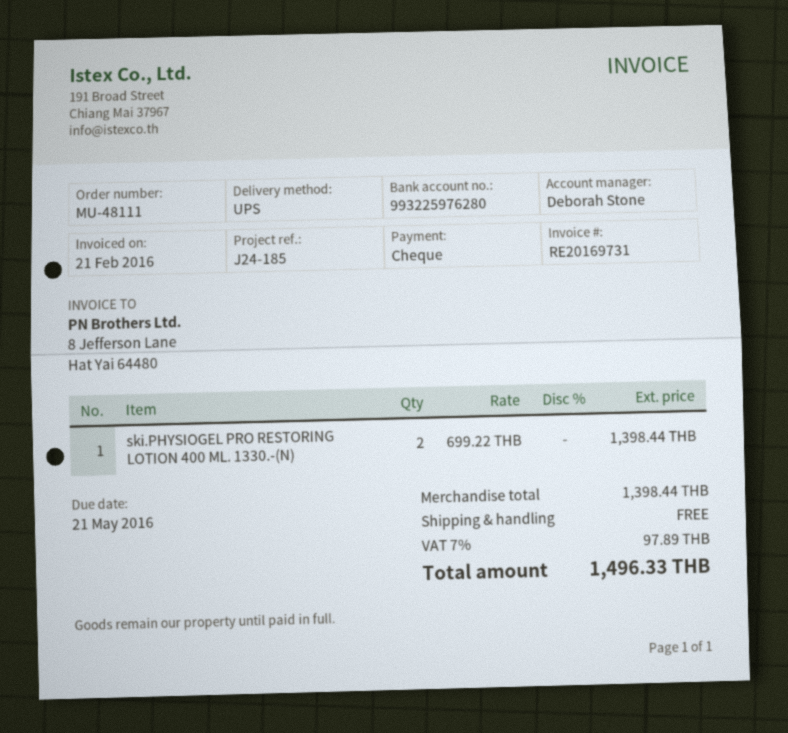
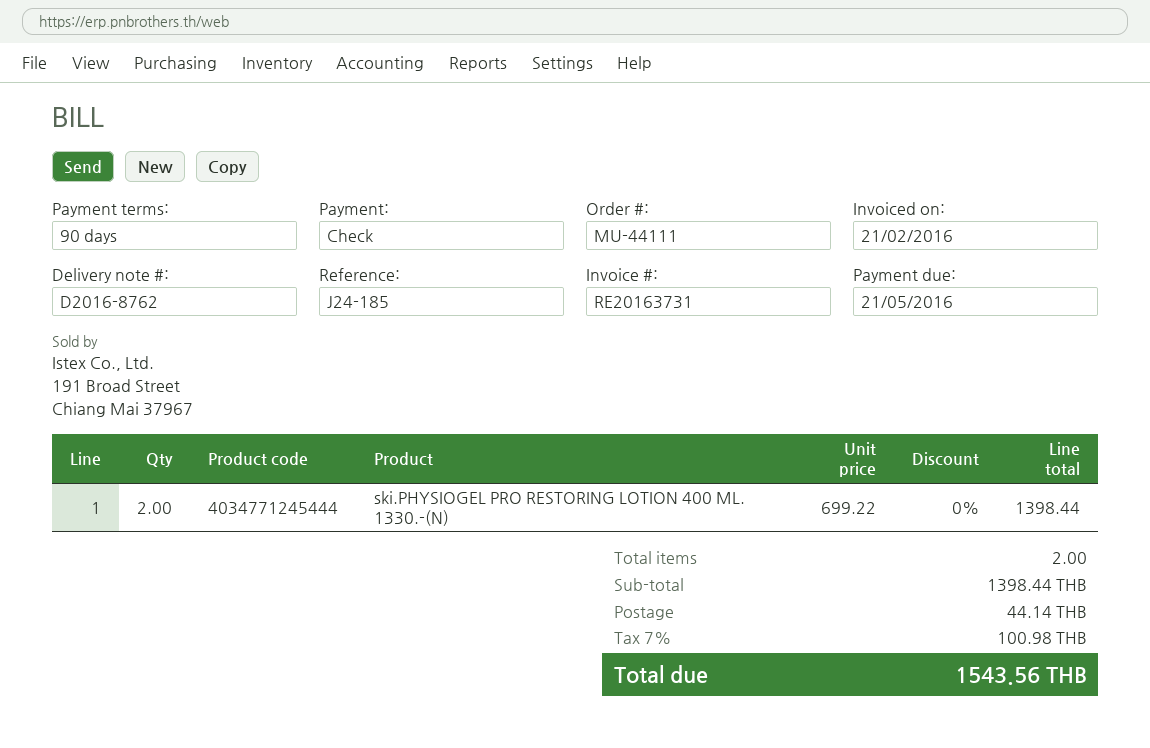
order number: MU-48111 -> MU-44111
invoice number: RE20169731 -> RE20163731
shipping: 0.00 -> 44.14
tax: 7% = 97.89 -> 7% = 100.98
total: 1496.33 -> 1543.56

